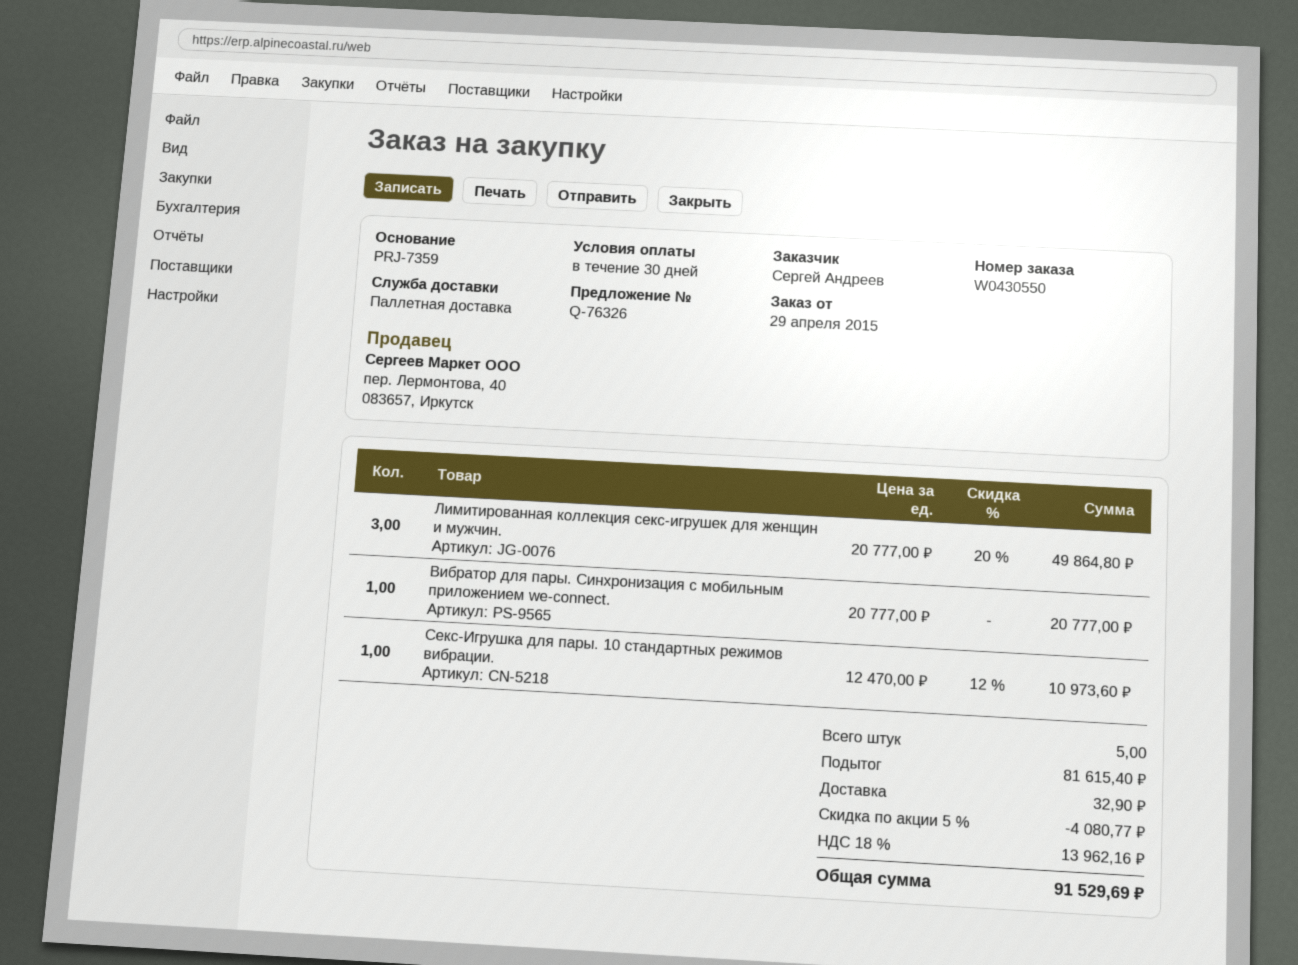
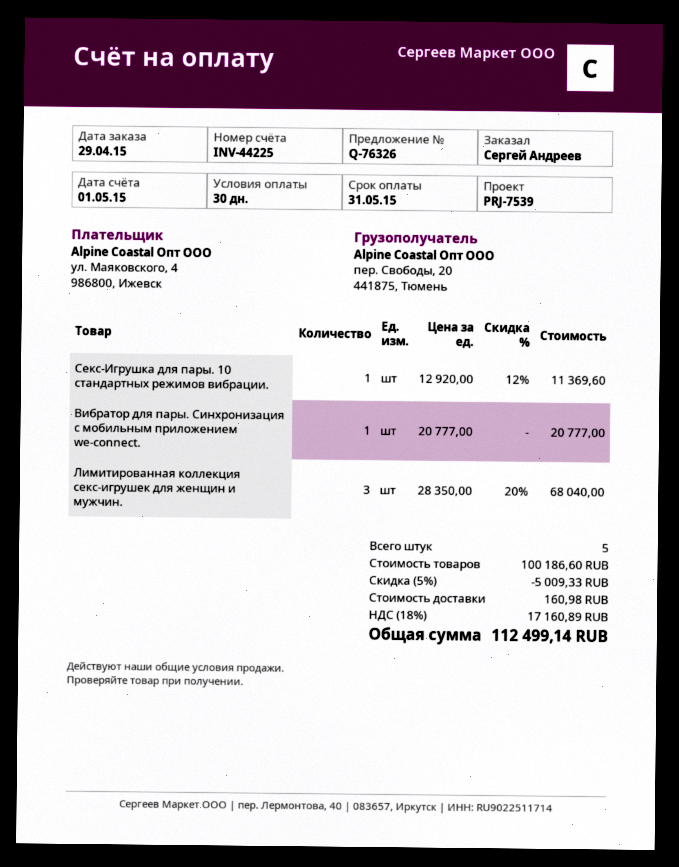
reference: PRJ-7359 -> PRJ-7539
Лимитированная коллекция секс-игрушек для женщин и мужчин.: 3 x 20777.00 - 20% = 49864.80 -> 3 x 28350.00 - 20% = 68040.00
Секс-Игрушка для пары. 10 стандартных режимов вибрации.: 1 x 12470.00 - 12% = 10973.60 -> 1 x 12920.00 - 12% = 11369.60
subtotal: 81615.40 -> 100186.60
discount: 5% = 4080.77 -> 5% = 5009.33
shipping: 32.90 -> 160.98
tax: 18% = 13962.16 -> 18% = 17160.89
total: 91529.69 -> 112499.14

